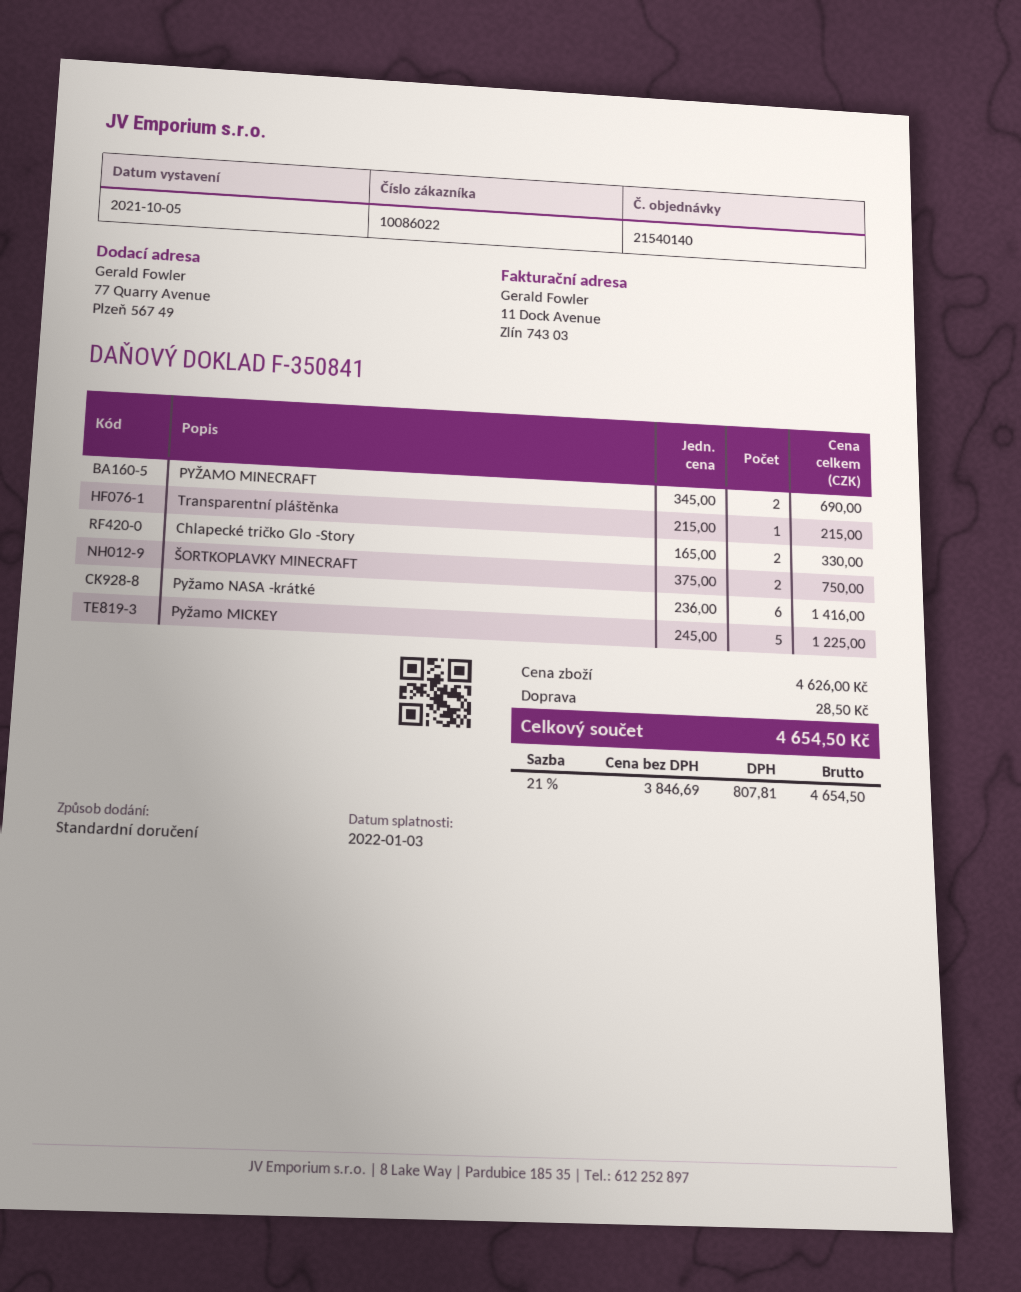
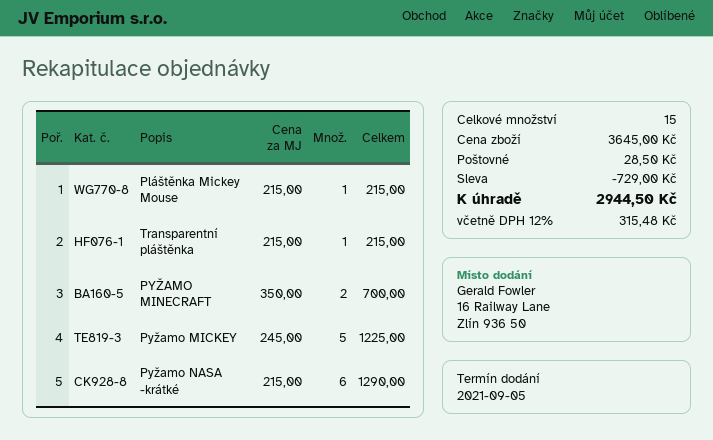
ship to: 77 Quarry Avenue, Plzeň 567 49 -> 16 Railway Lane, Zlín 936 50
PYŽAMO MINECRAFT: 2 x 345.00 = 690.00 -> 2 x 350.00 = 700.00
Chlapecké tričko Glo -Story: 2 x 165.00 = 330.00 -> none
ŠORTKOPLAVKY MINECRAFT: 2 x 375.00 = 750.00 -> none
Pyžamo NASA -krátké: 6 x 236.00 = 1416.00 -> 6 x 215.00 = 1290.00
Pláštěnka Mickey Mouse: none -> 1 x 215.00 = 215.00
subtotal: 4626.00 -> 3645.00
discount: none -> 729.00
tax: 21% = 807.81 -> 12% = 315.48
total: 4654.50 -> 2944.50

